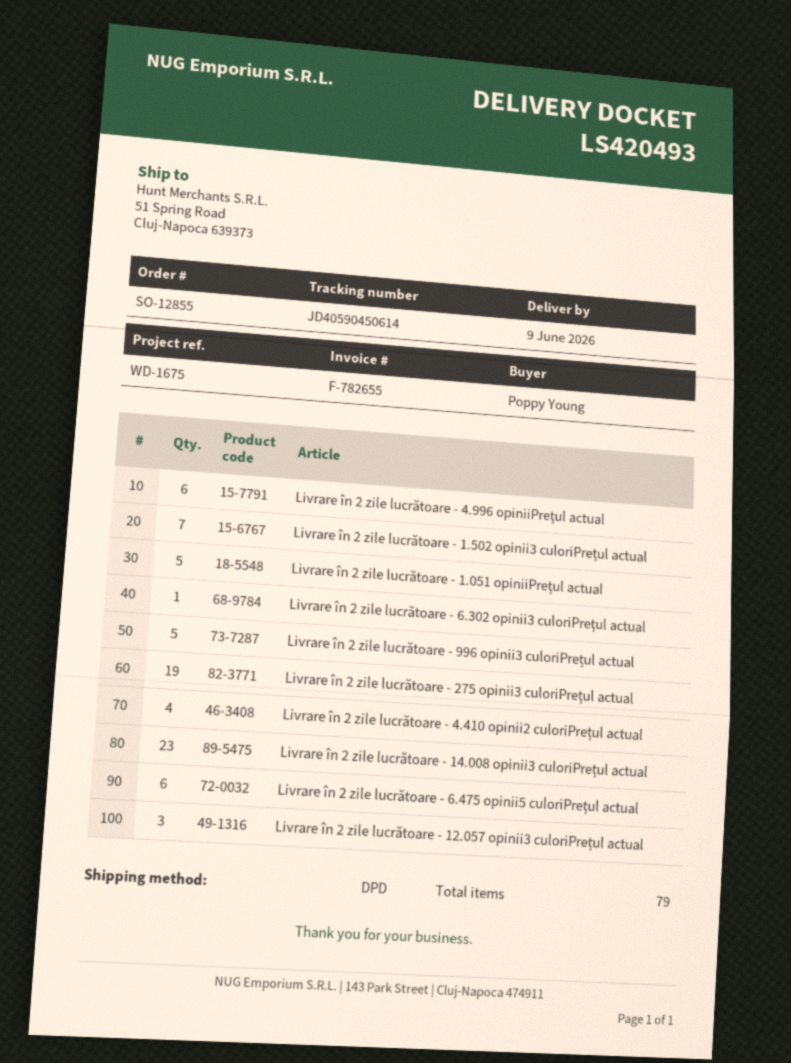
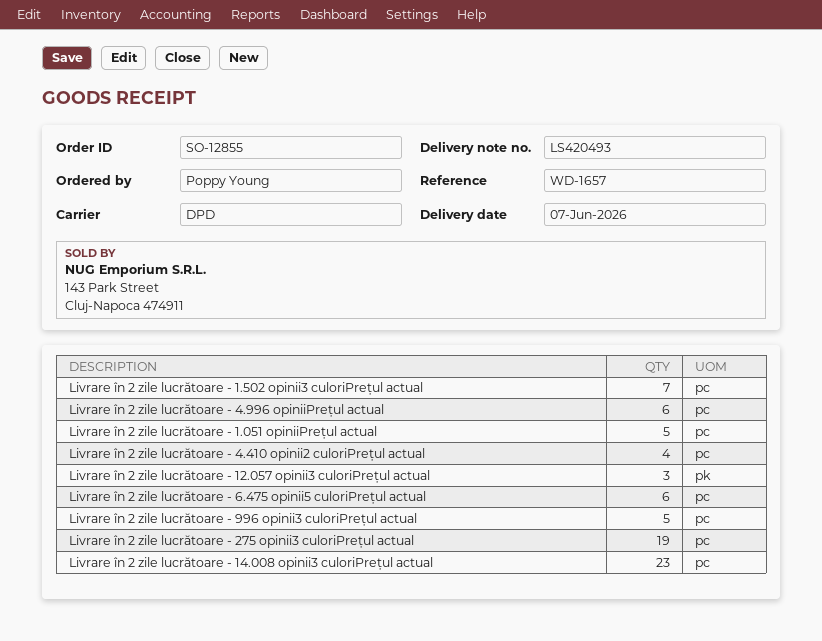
delivery date: 2026-06-09 -> 2026-06-07
reference: WD-1675 -> WD-1657
Livrare în 2 zile lucrătoare - 6.302 opinii3 culoriPrețul actual: 1 -> none

